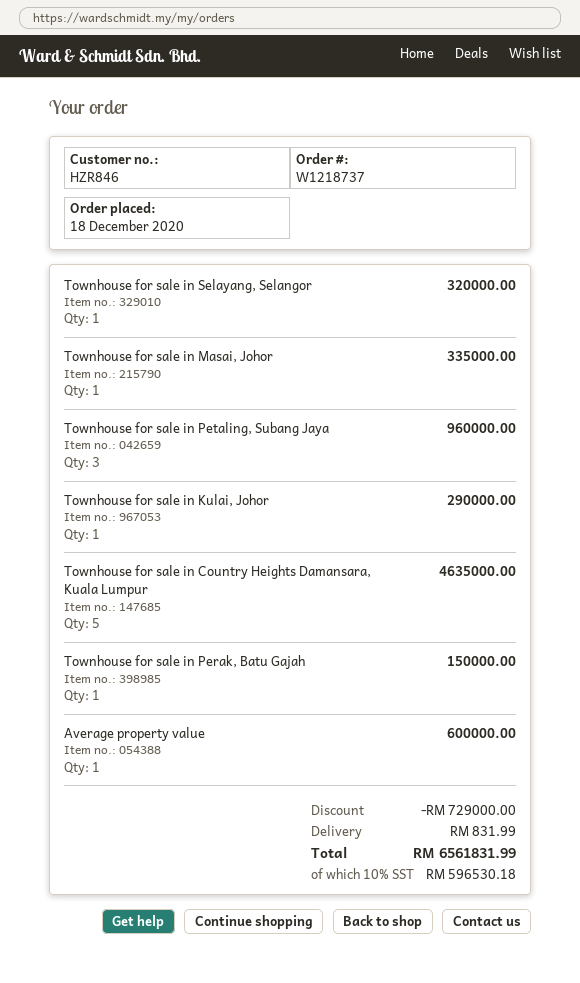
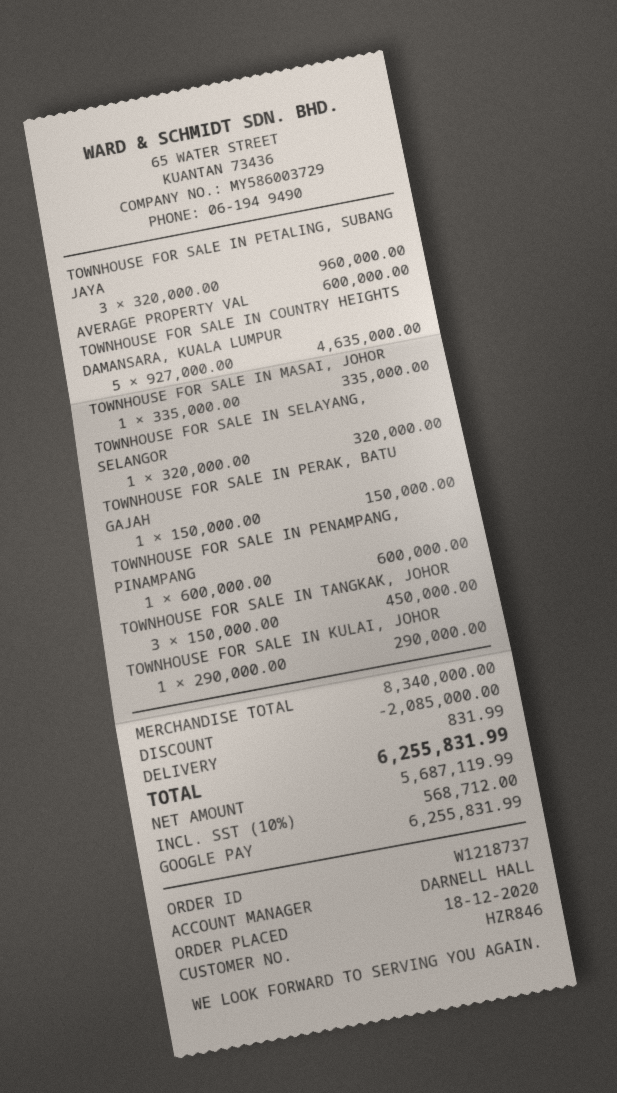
TOWNHOUSE FOR SALE IN PENAMPANG, PINAMPANG: none -> 1 for 600000.00
TOWNHOUSE FOR SALE IN TANGKAK, JOHOR: none -> 3 for 450000.00
discount: 729000.00 -> 2085000.00
tax: 10% = 596530.18 -> 10% = 568712.00
total: 6561831.99 -> 6255831.99

